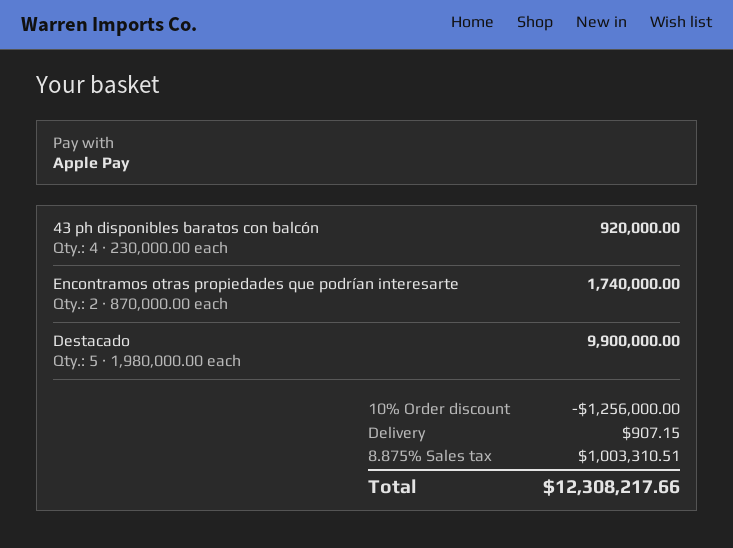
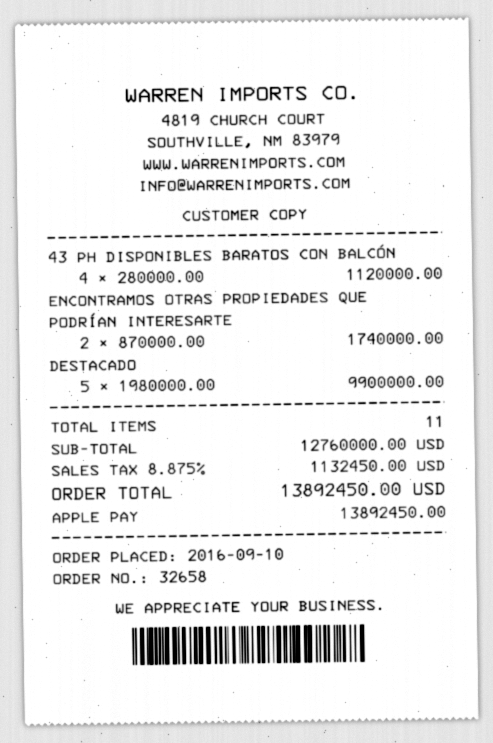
43 ph disponibles baratos con balcón: 4 x 230000.00 = 920000.00 -> 4 x 280000.00 = 1120000.00
discount: 10% = 1256000.00 -> none
shipping: 907.15 -> none
tax: 8.875% = 1003310.51 -> 8.875% = 1132450.00
total: 12308217.66 -> 13892450.00

